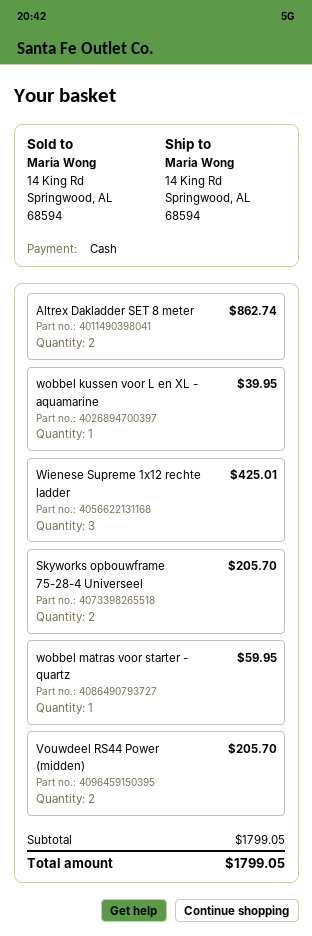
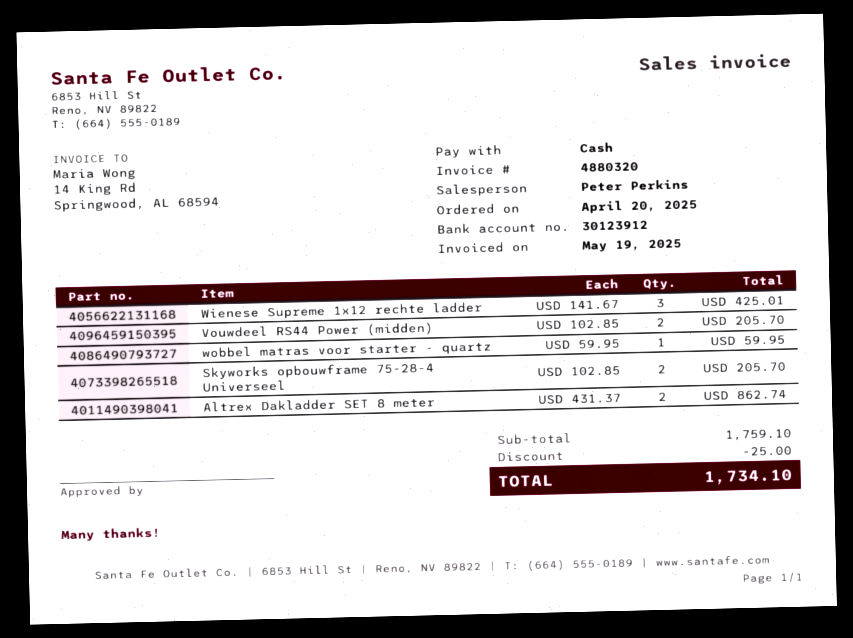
wobbel kussen voor L en XL - aquamarine: 1 for 39.95 -> none
subtotal: 1799.05 -> 1759.10
discount: none -> 25.00
total: 1799.05 -> 1734.10

